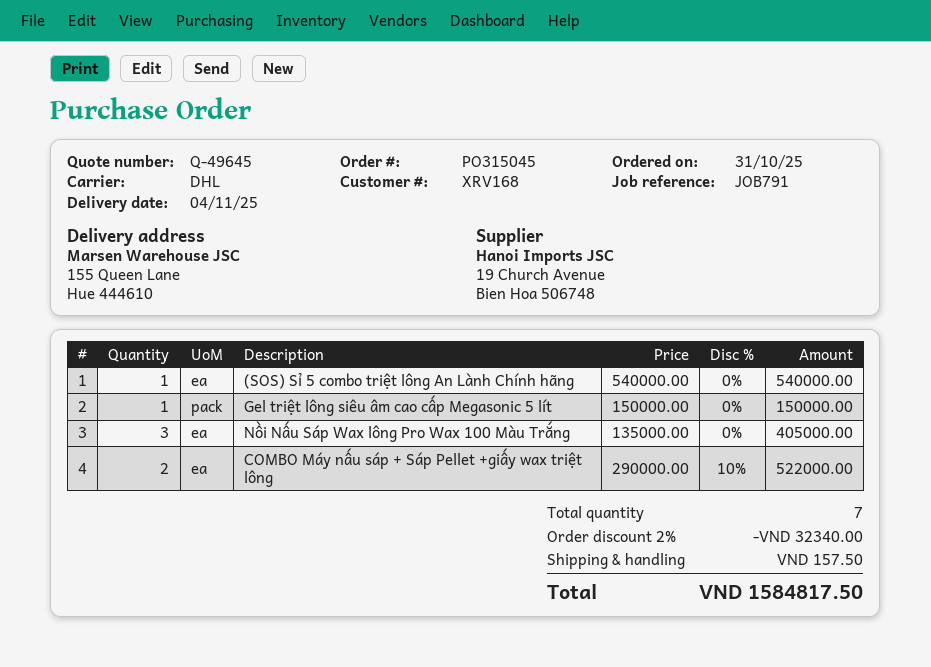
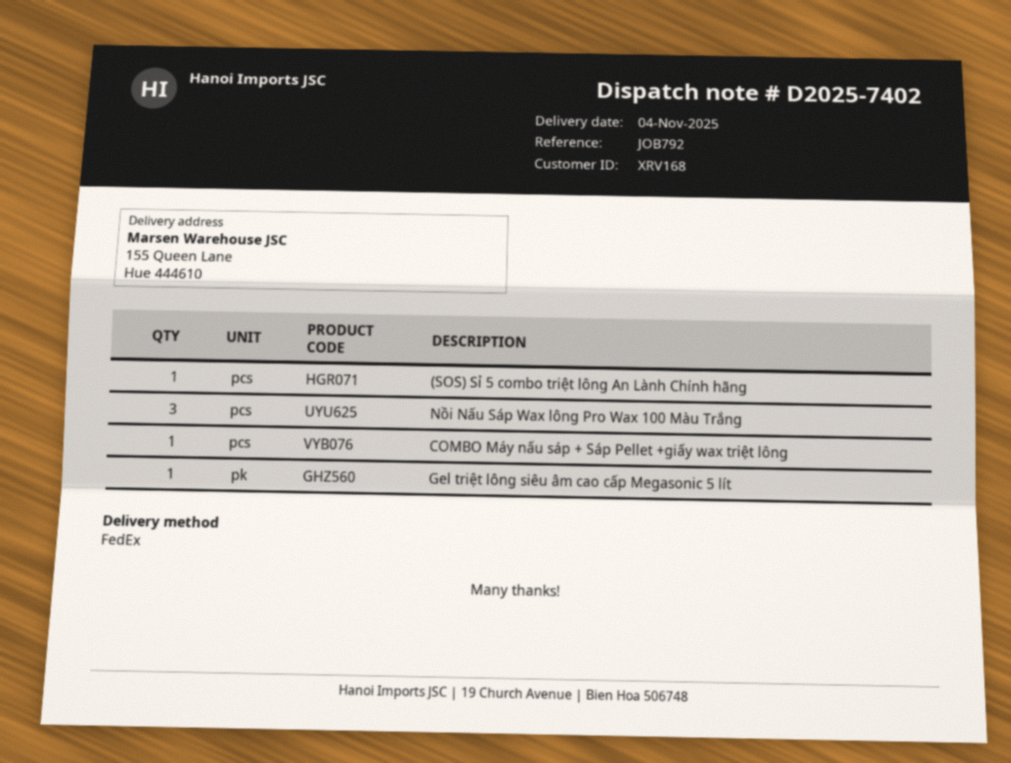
reference: JOB791 -> JOB792
shipping method: DHL -> FedEx
COMBO Máy nấu sáp + Sáp Pellet +giấy wax triệt lông: 2 -> 1

